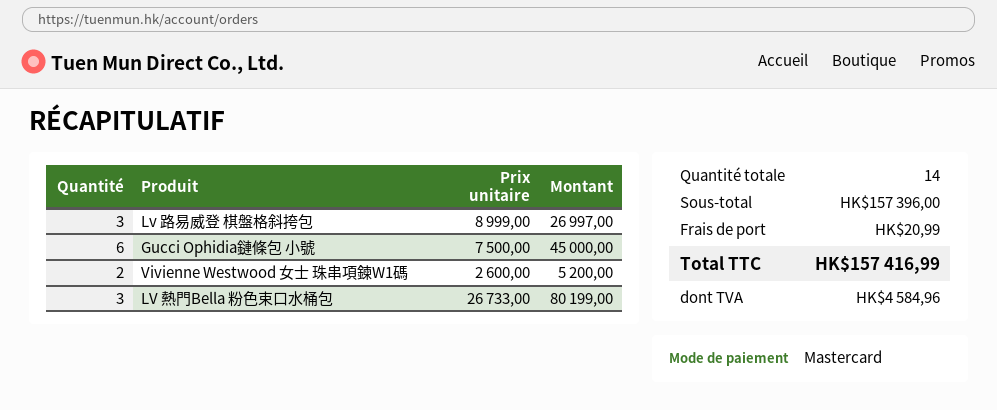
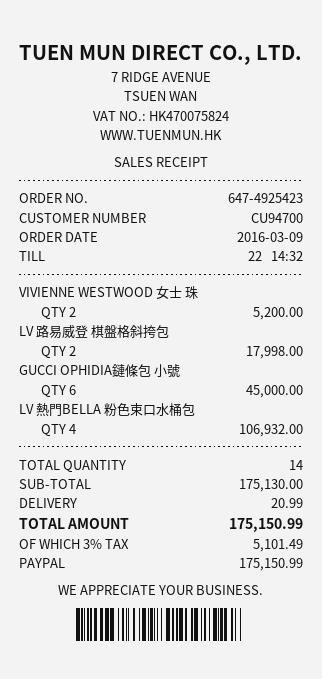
payment method: Mastercard -> PayPal
Lv 路易威登 棋盤格斜挎包: 3 for 26997.00 -> 2 for 17998.00
LV 熱門Bella 粉色束口水桶包: 3 for 80199.00 -> 4 for 106932.00
subtotal: 157396.00 -> 175130.00
tax: 4584.96 -> 5101.49
total: 157416.99 -> 175150.99

